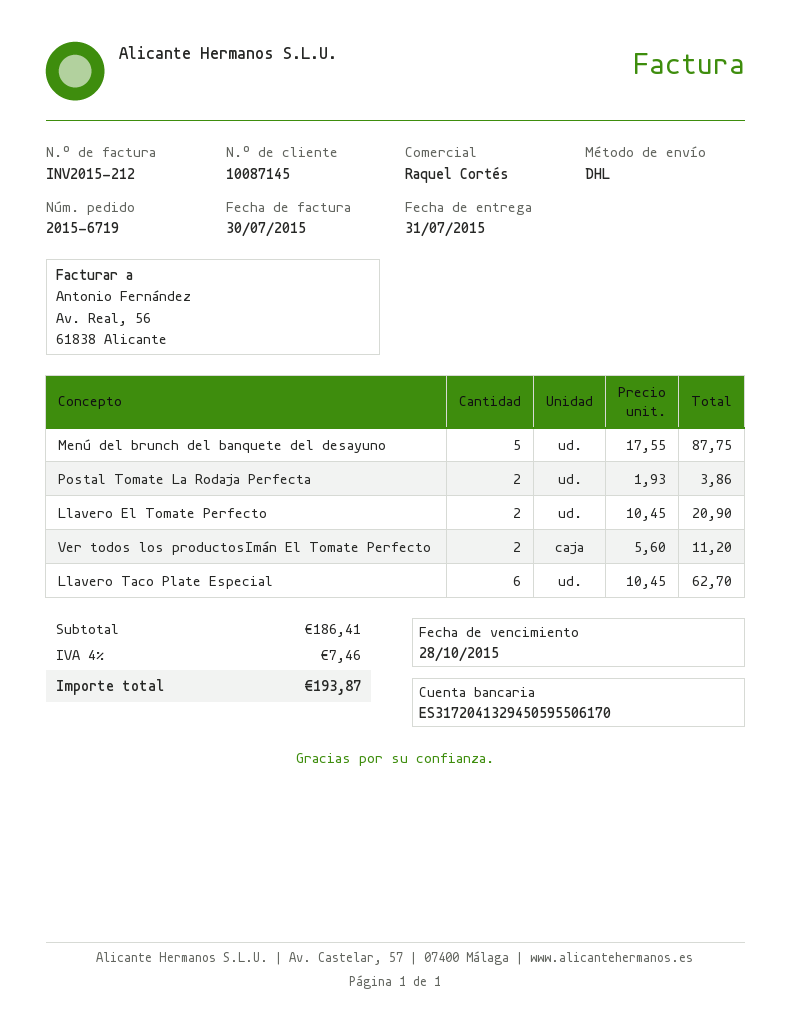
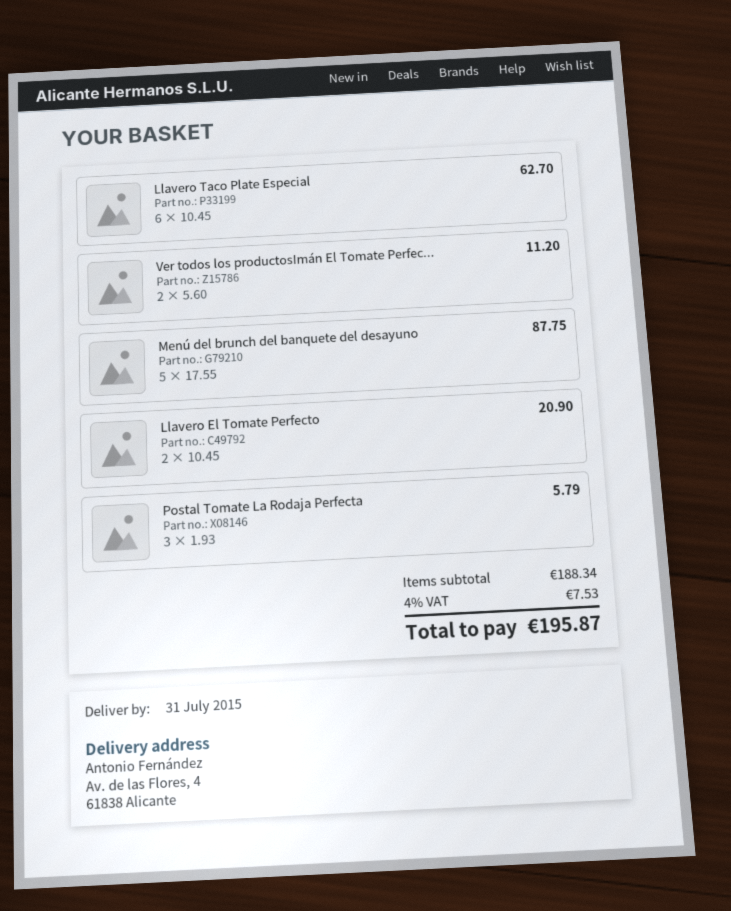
Postal Tomate La Rodaja Perfecta: 2 x 1.93 = 3.86 -> 3 x 1.93 = 5.79
subtotal: 186.41 -> 188.34
tax: 4% = 7.46 -> 4% = 7.53
total: 193.87 -> 195.87

